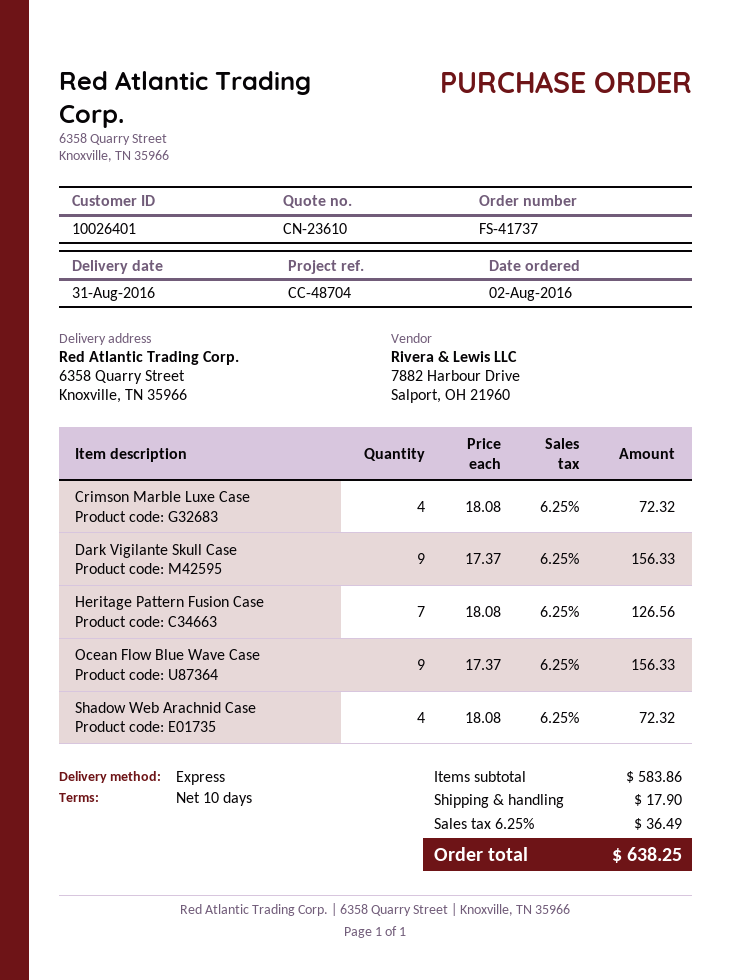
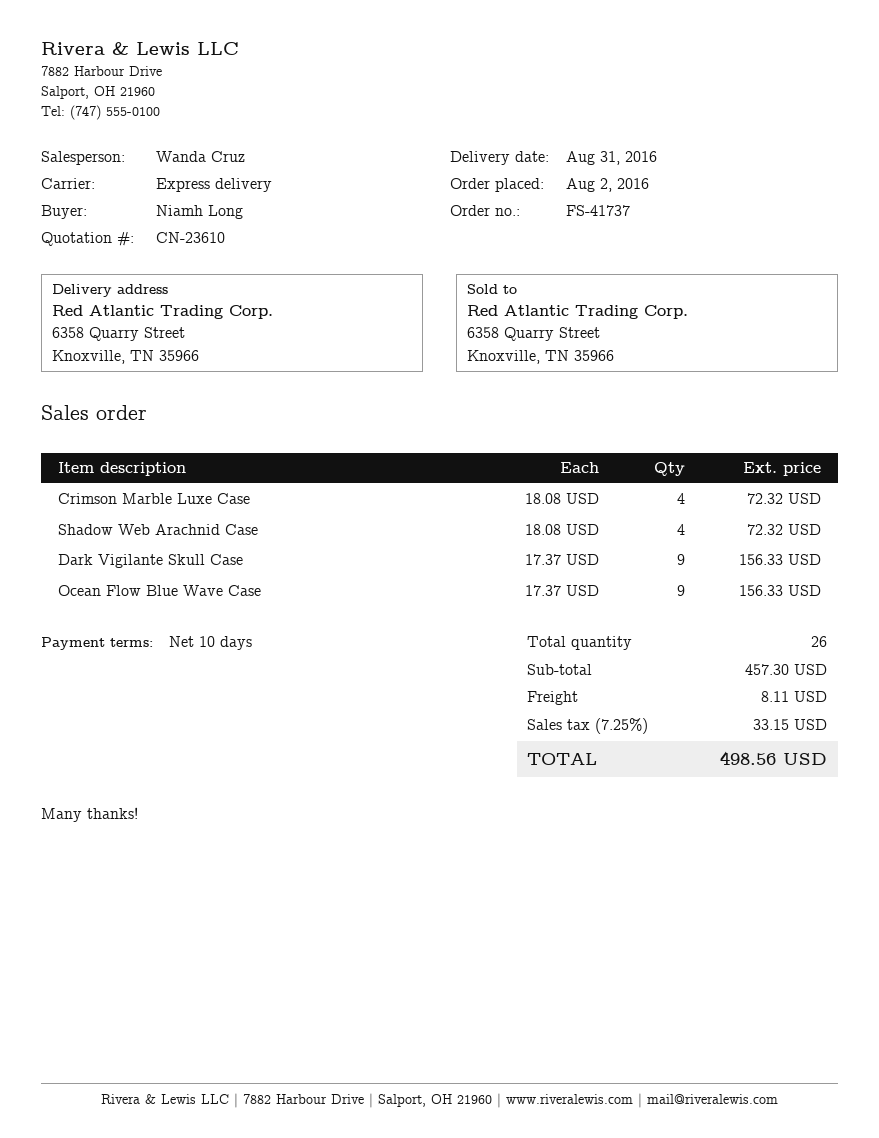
Heritage Pattern Fusion Case: 7 x 18.08 = 126.56 -> none
subtotal: 583.86 -> 457.30
shipping: 17.90 -> 8.11
tax: 6.25% = 36.49 -> 7.25% = 33.15
total: 638.25 -> 498.56

